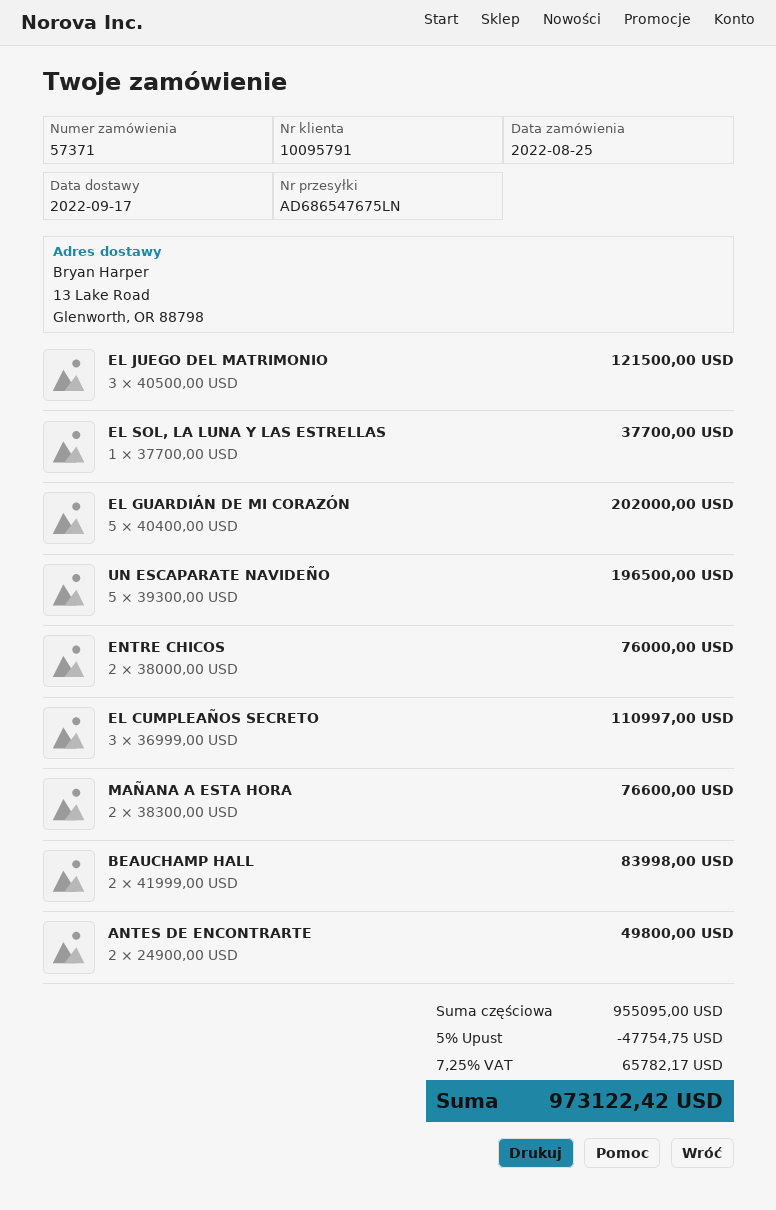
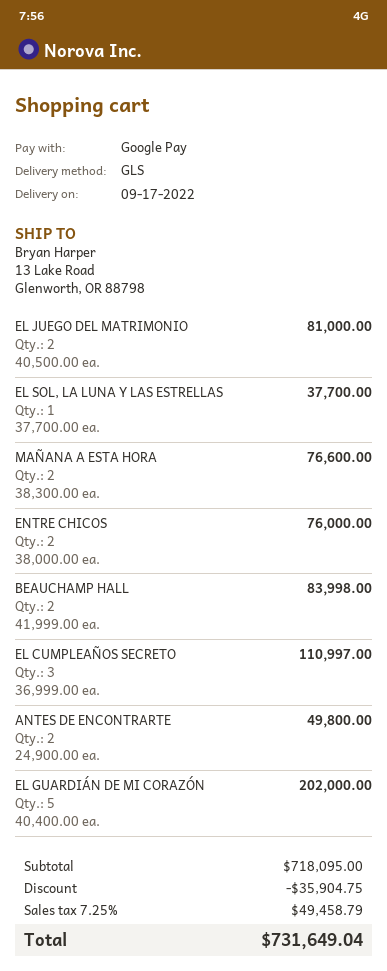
EL JUEGO DEL MATRIMONIO: 3 x 40500.00 = 121500.00 -> 2 x 40500.00 = 81000.00
UN ESCAPARATE NAVIDEÑO: 5 x 39300.00 = 196500.00 -> none
subtotal: 955095.00 -> 718095.00
discount: 47754.75 -> 35904.75
tax: 7.25% = 65782.17 -> 7.25% = 49458.79
total: 973122.42 -> 731649.04

